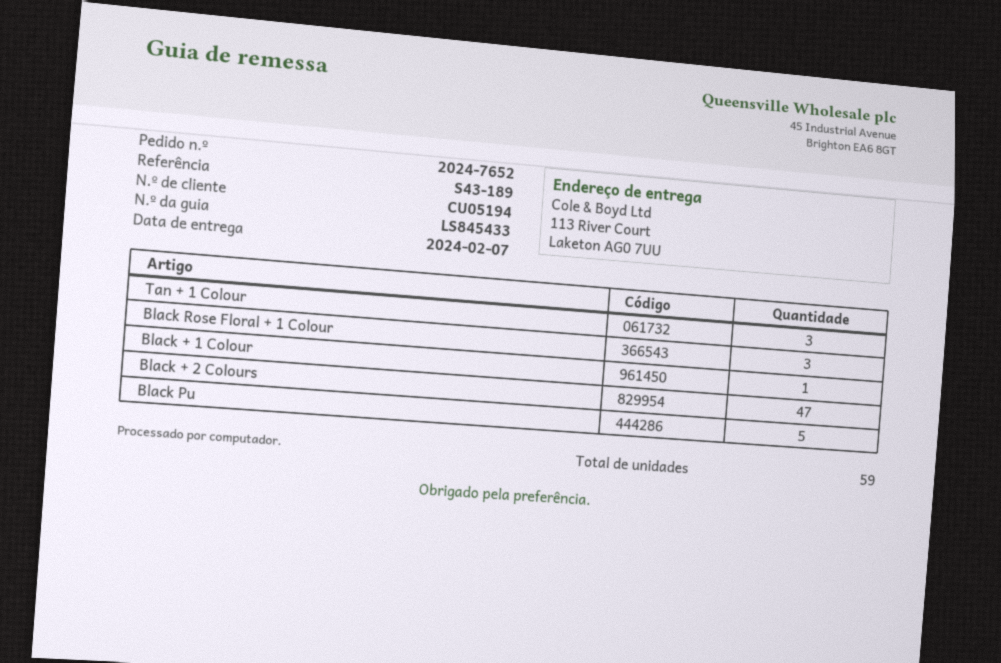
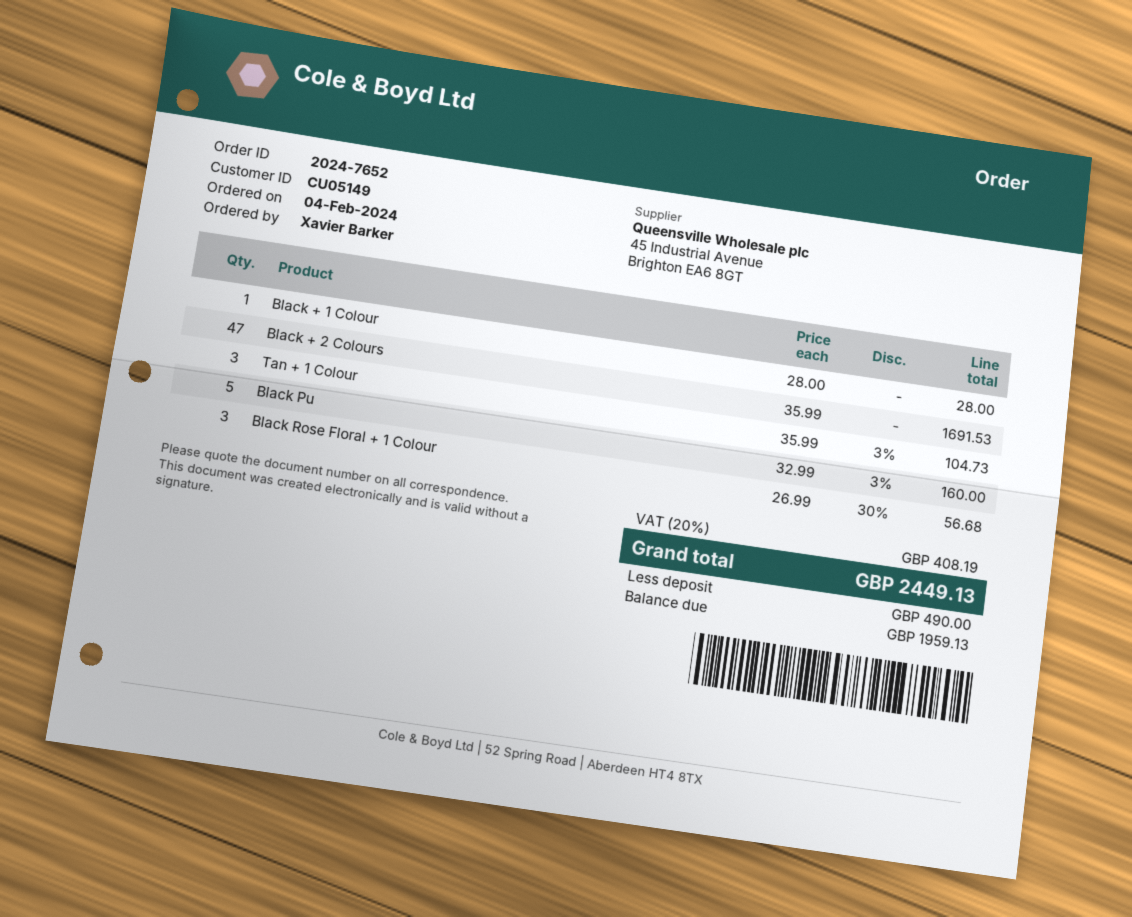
customer number: CU05194 -> CU05149

